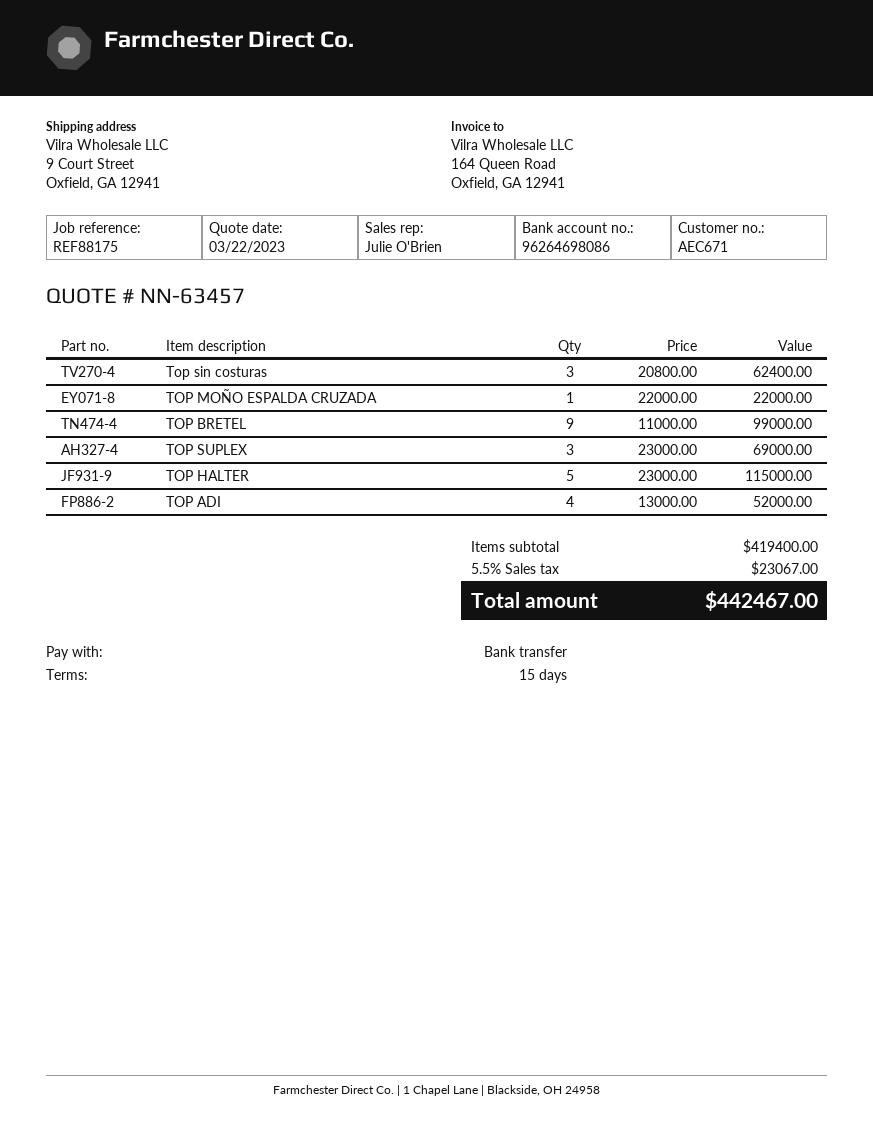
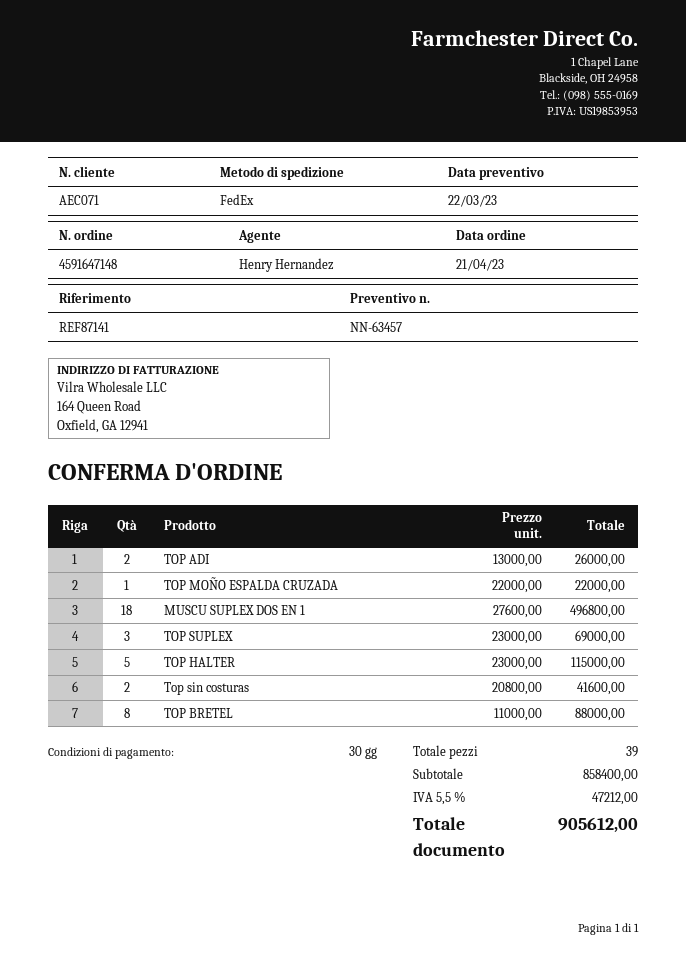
payment terms: 15 days -> 30 days
customer number: AEC671 -> AEC071
reference: REF88175 -> REF87141
sales rep: Julie O'Brien -> Henry Hernandez
Top sin costuras: 3 x 20800.00 = 62400.00 -> 2 x 20800.00 = 41600.00
TOP BRETEL: 9 x 11000.00 = 99000.00 -> 8 x 11000.00 = 88000.00
TOP ADI: 4 x 13000.00 = 52000.00 -> 2 x 13000.00 = 26000.00
MUSCU SUPLEX DOS EN 1: none -> 18 x 27600.00 = 496800.00
subtotal: 419400.00 -> 858400.00
tax: 5.5% = 23067.00 -> 5.5% = 47212.00
total: 442467.00 -> 905612.00

